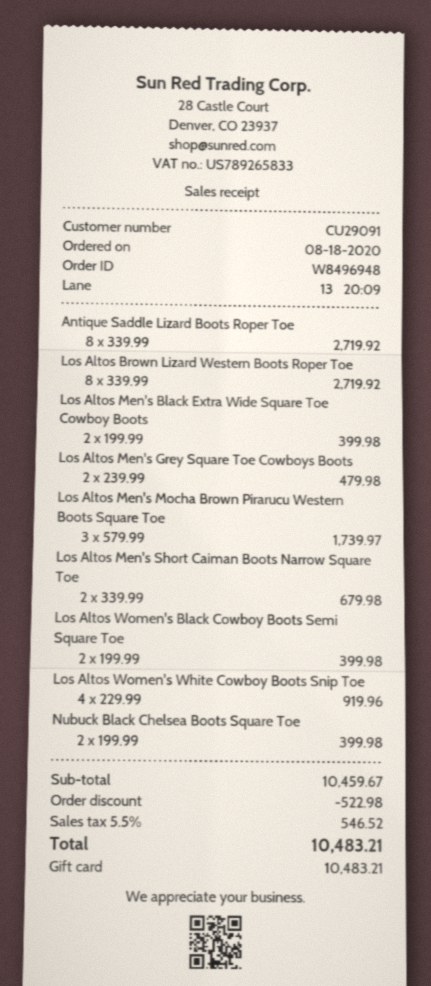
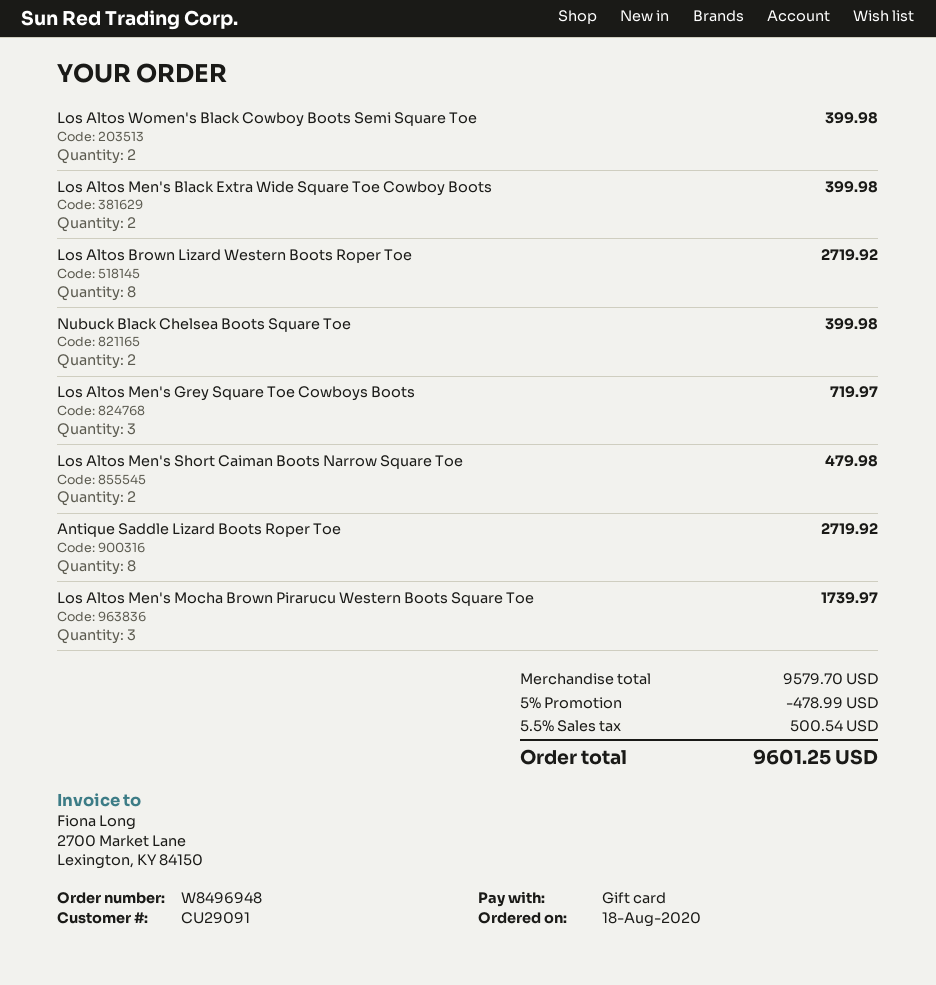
Los Altos Men's Grey Square Toe Cowboys Boots: 2 for 479.98 -> 3 for 719.97
Los Altos Men's Short Caiman Boots Narrow Square Toe: 2 for 679.98 -> 2 for 479.98
Los Altos Women's White Cowboy Boots Snip Toe: 4 for 919.96 -> none
subtotal: 10459.67 -> 9579.70
discount: 522.98 -> 478.99
tax: 5.5% = 546.52 -> 5.5% = 500.54
total: 10483.21 -> 9601.25

